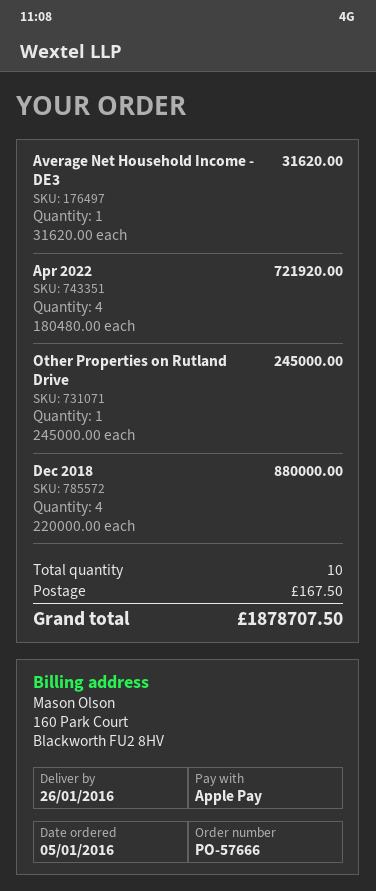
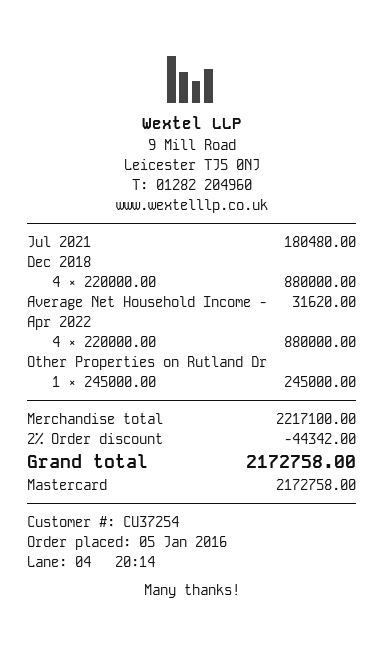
payment method: Apple Pay -> Mastercard
Apr 2022: 4 x 180480.00 = 721920.00 -> 4 x 220000.00 = 880000.00
Jul 2021: none -> 1 x 180480.00 = 180480.00
discount: none -> 2% = 44342.00
shipping: 167.50 -> none
total: 1878707.50 -> 2172758.00

